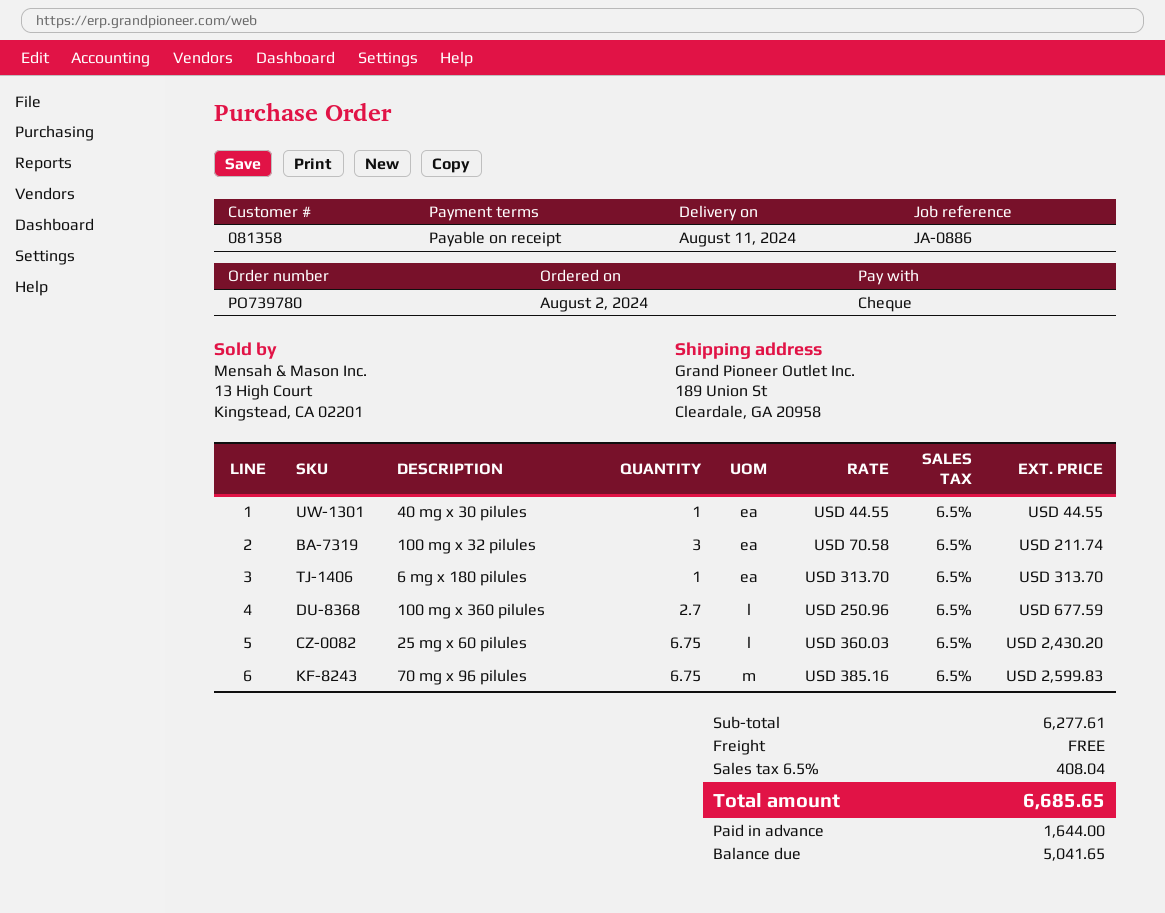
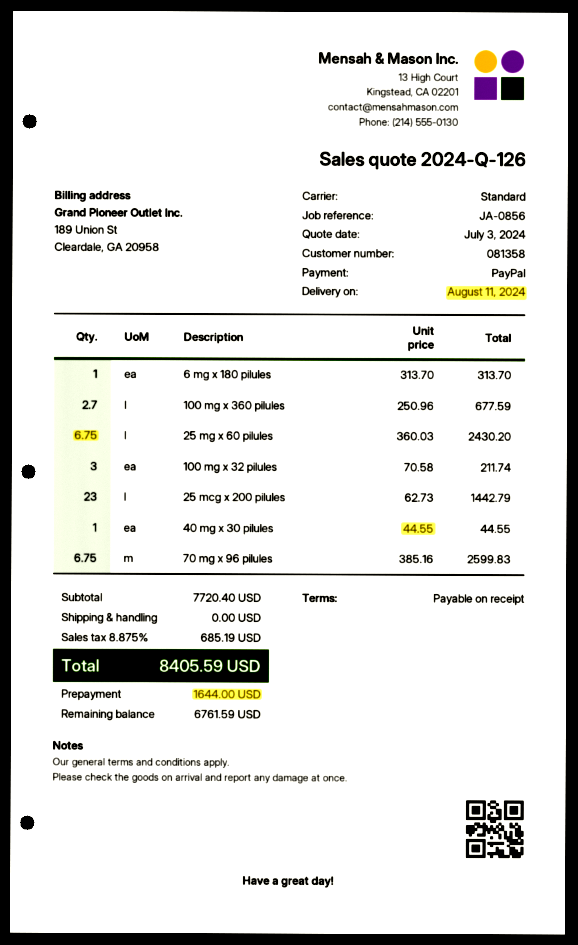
reference: JA-0886 -> JA-0856
payment method: cheque -> PayPal
25 mcg x 200 pilules: none -> 23 x 62.73 = 1442.79
subtotal: 6277.61 -> 7720.40
tax: 6.5% = 408.04 -> 8.875% = 685.19
total: 6685.65 -> 8405.59
balance: 5041.65 -> 6761.59

